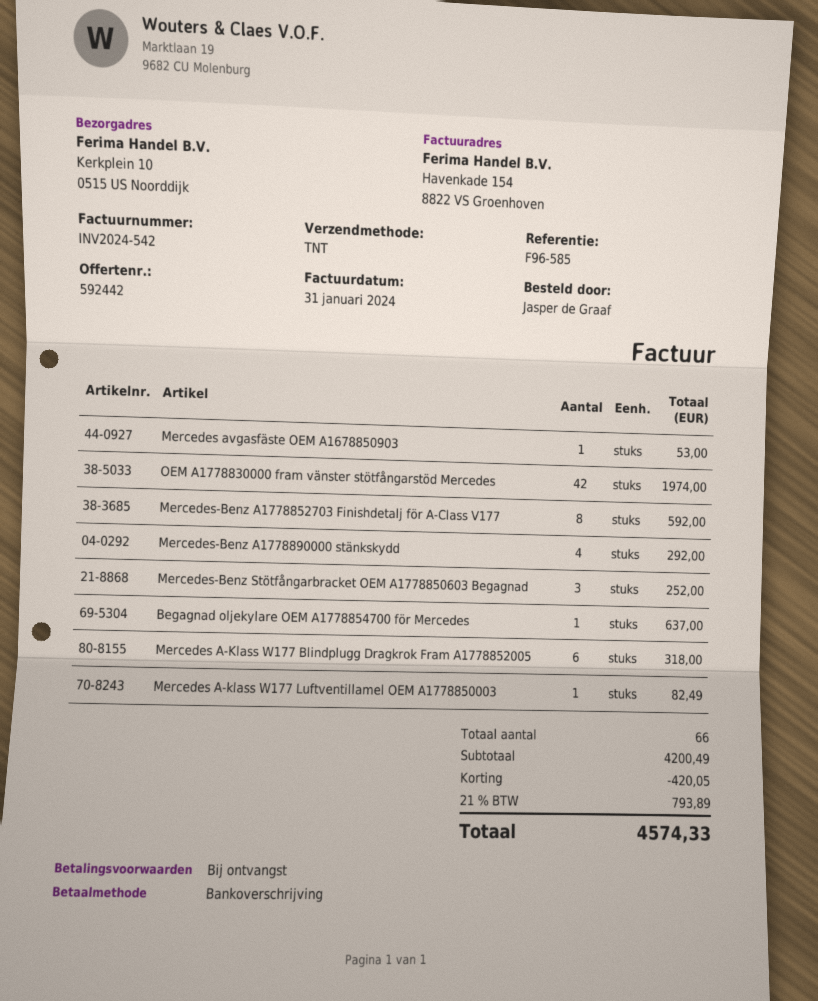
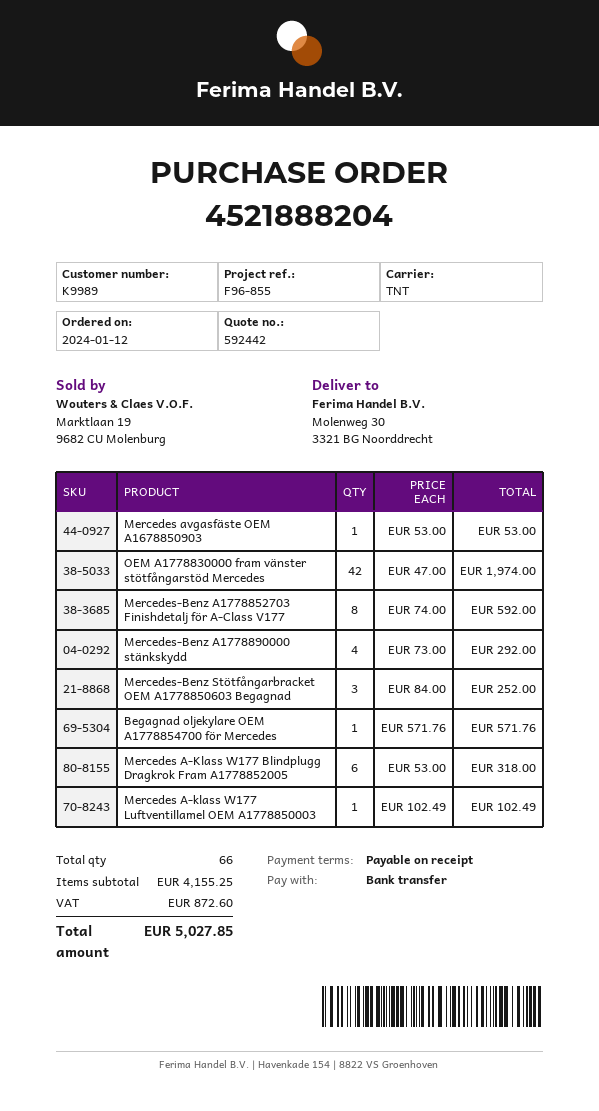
reference: F96-585 -> F96-855
ship to: Kerkplein 10, 0515 US Noorddijk -> Molenweg 30, 3321 BG Noorddrecht
Begagnad oljekylare OEM A1778854700 för Mercedes: 1 for 637.00 -> 1 for 571.76
Mercedes A-klass W177 Luftventillamel OEM A1778850003: 1 for 82.49 -> 1 for 102.49
subtotal: 4200.49 -> 4155.25
discount: 420.05 -> none
tax: 793.89 -> 872.60
total: 4574.33 -> 5027.85

